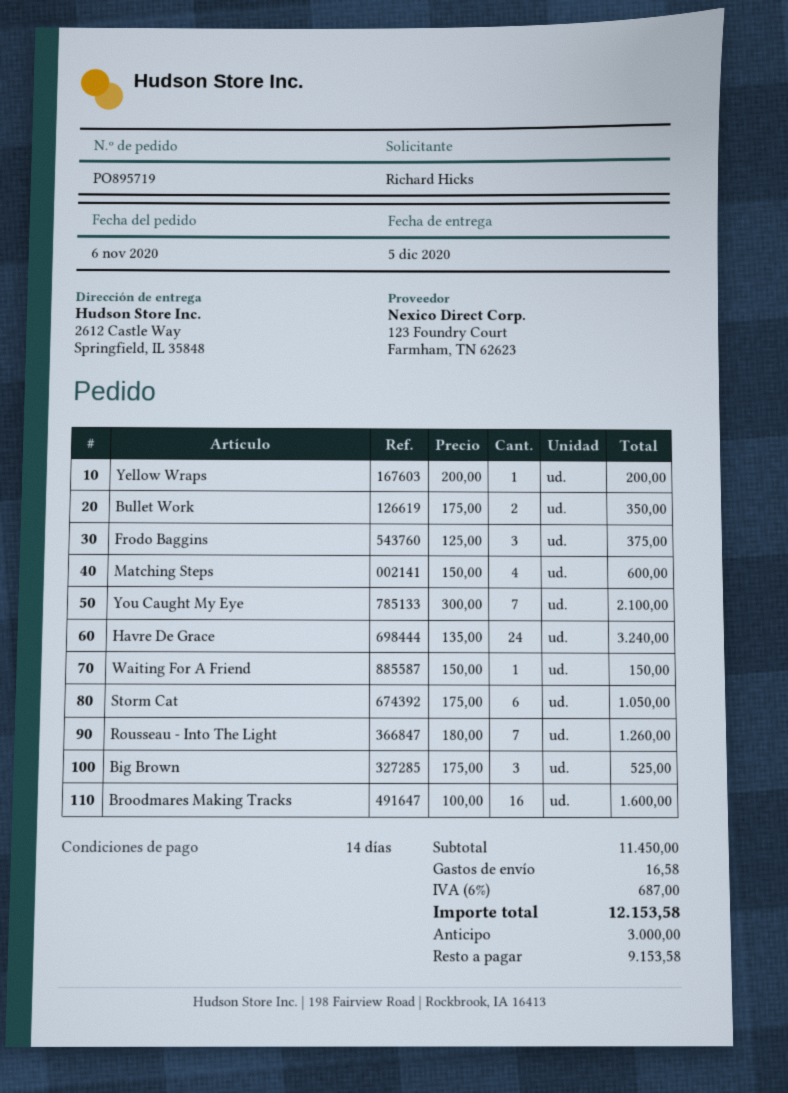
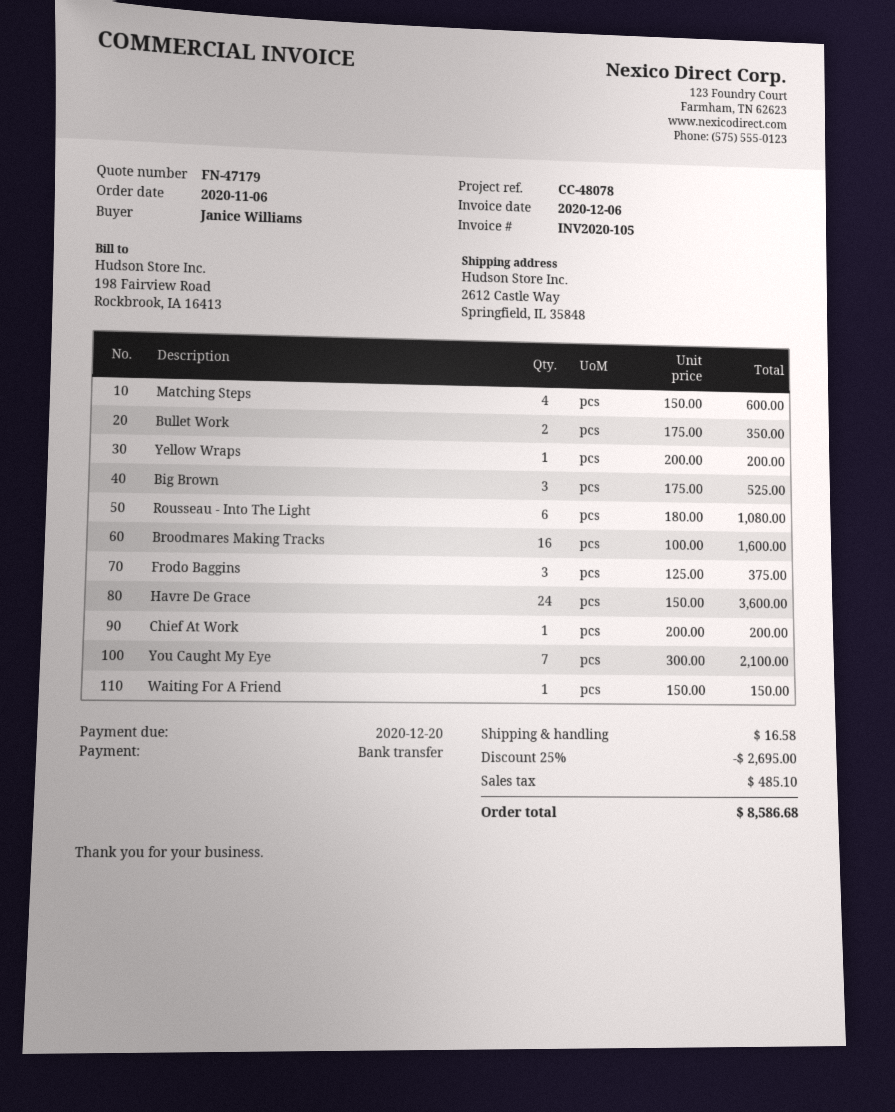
ordered by: Richard Hicks -> Janice Williams
Havre De Grace: 24 x 135.00 = 3240.00 -> 24 x 150.00 = 3600.00
Storm Cat: 6 x 175.00 = 1050.00 -> none
Rousseau - Into The Light: 7 x 180.00 = 1260.00 -> 6 x 180.00 = 1080.00
Chief At Work: none -> 1 x 200.00 = 200.00
discount: none -> 25% = 2695.00
tax: 687.00 -> 485.10
total: 12153.58 -> 8586.68

